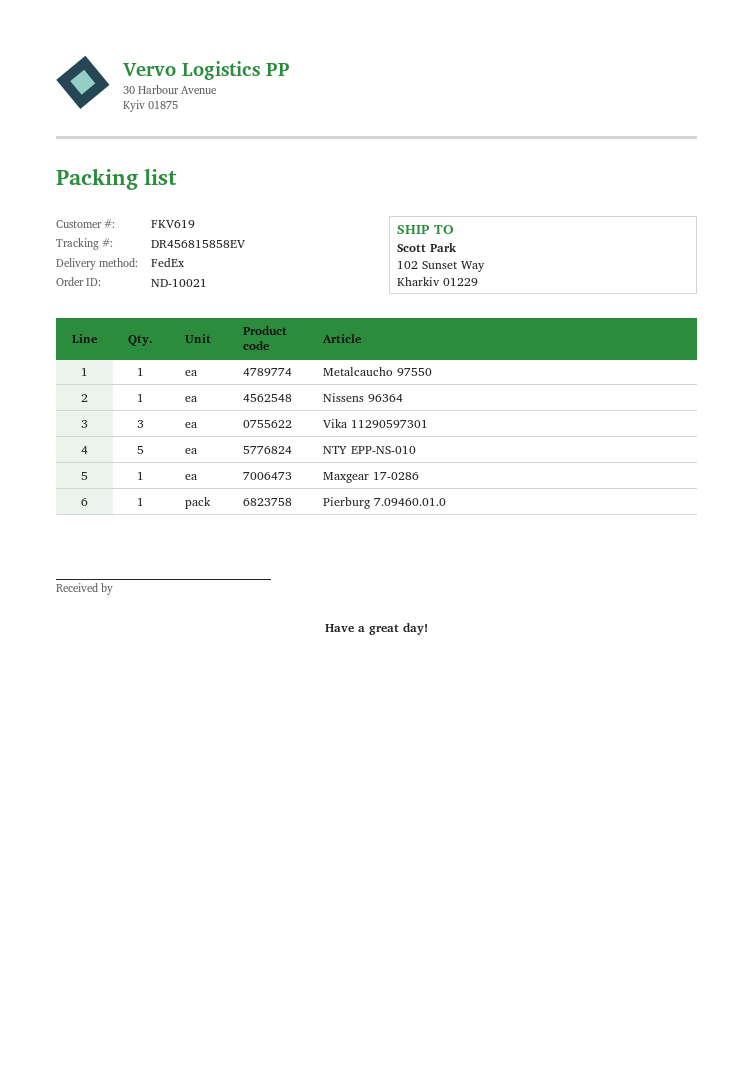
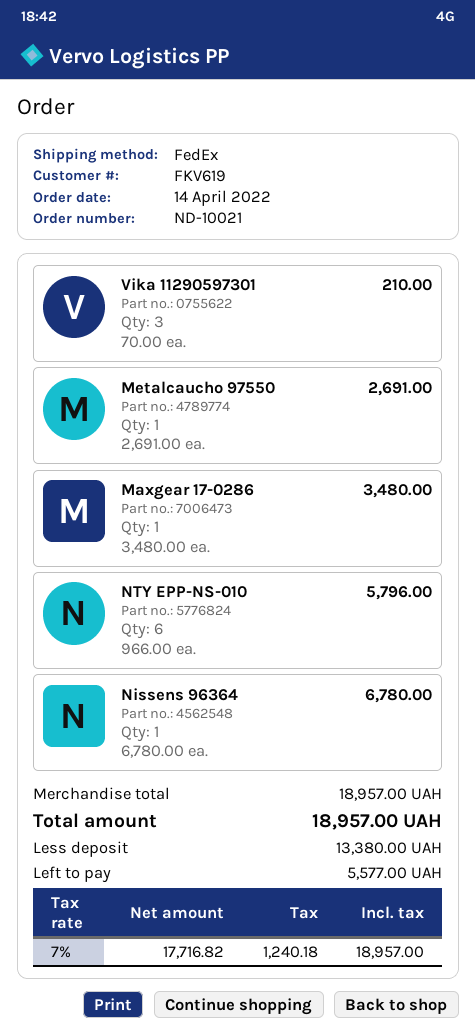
NTY EPP-NS-010: 5 -> 6
Pierburg 7.09460.01.0: 1 -> none

